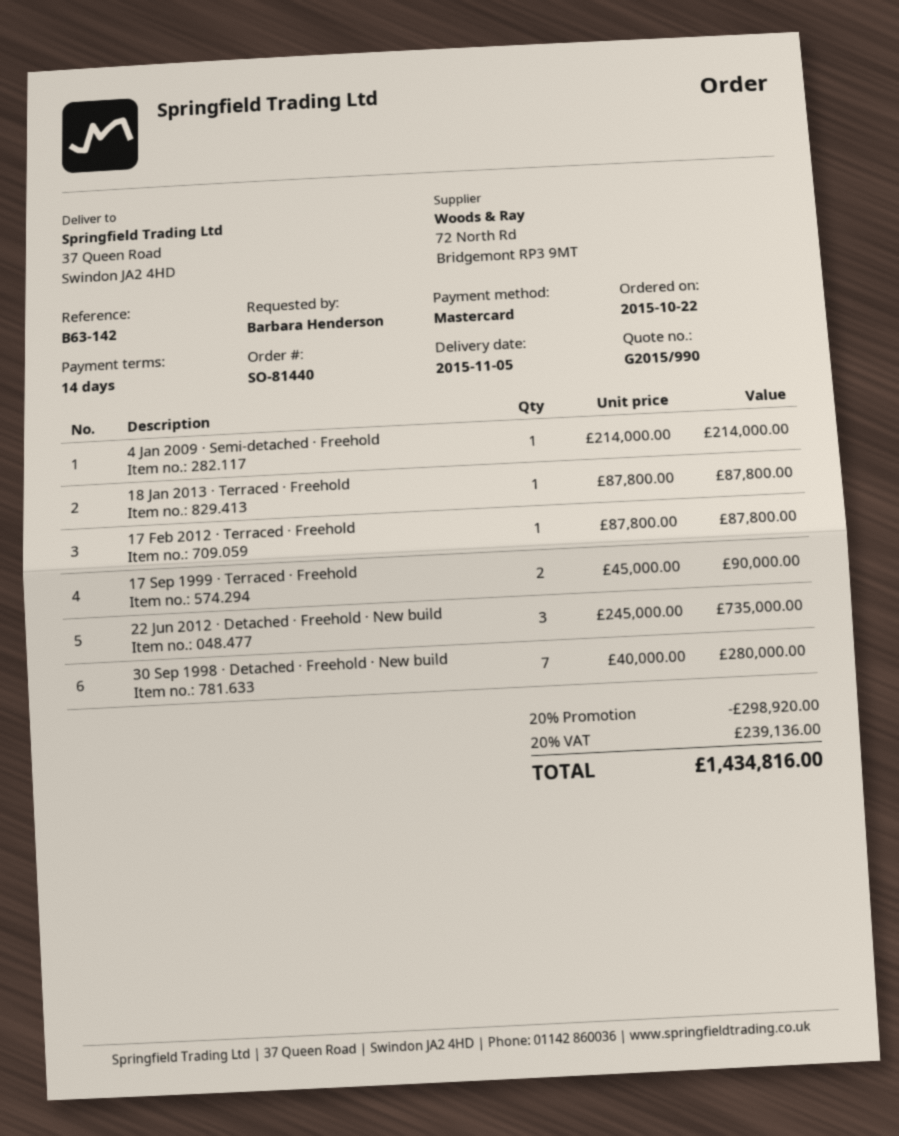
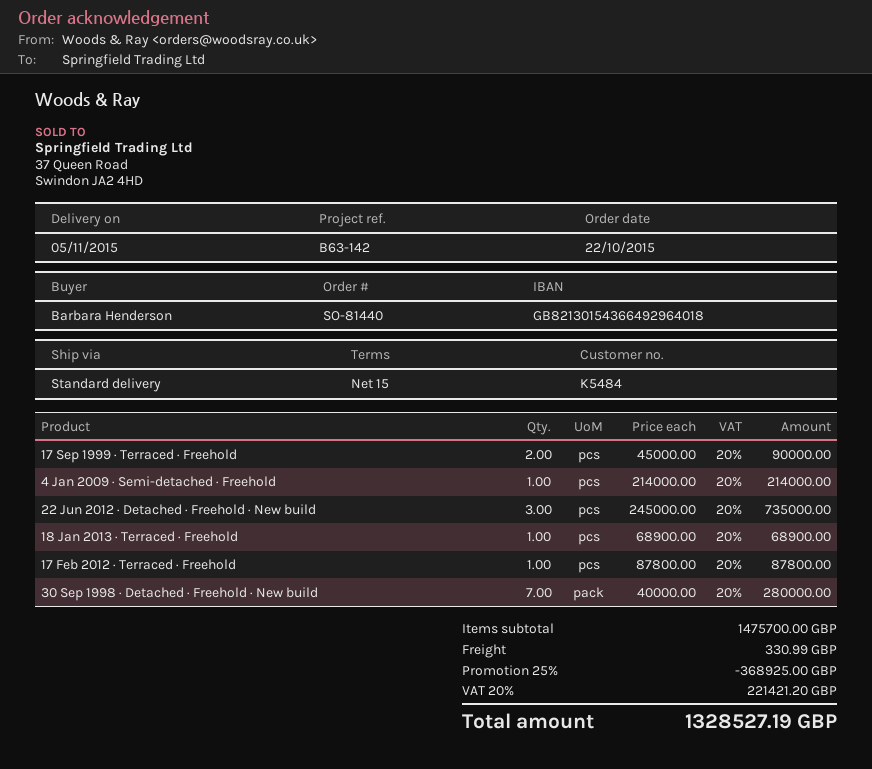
payment terms: 14 days -> 15 days
18 Jan 2013 · Terraced · Freehold: 1 x 87800.00 = 87800.00 -> 1 x 68900.00 = 68900.00
discount: 20% = 298920.00 -> 25% = 368925.00
shipping: none -> 330.99
tax: 20% = 239136.00 -> 20% = 221421.20
total: 1434816.00 -> 1328527.19

